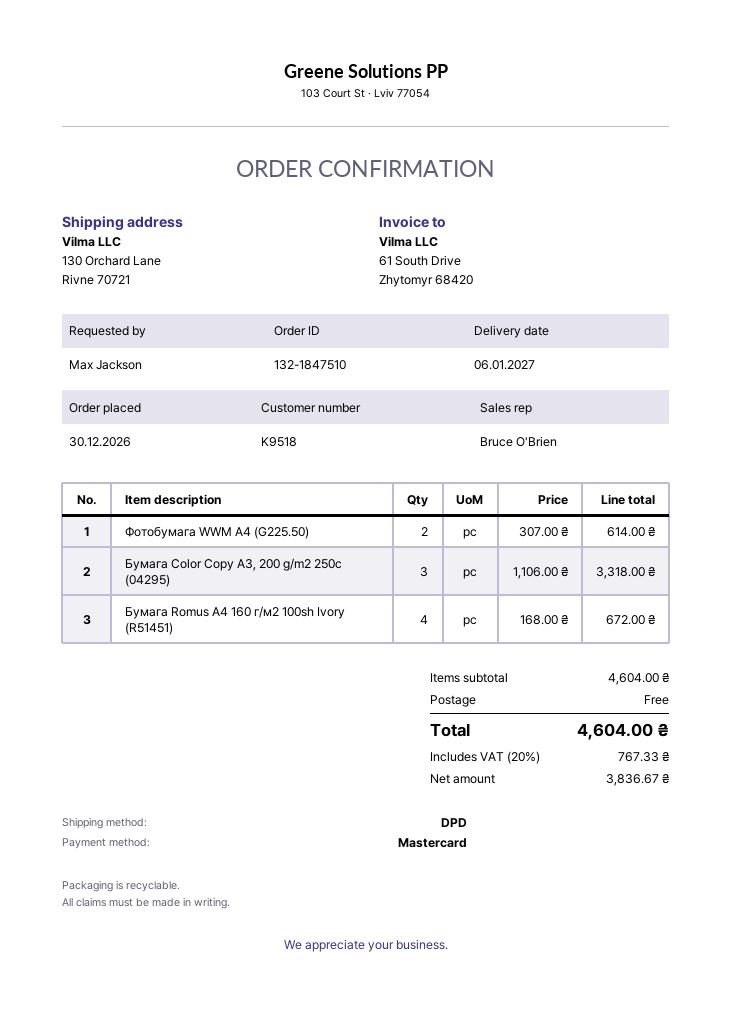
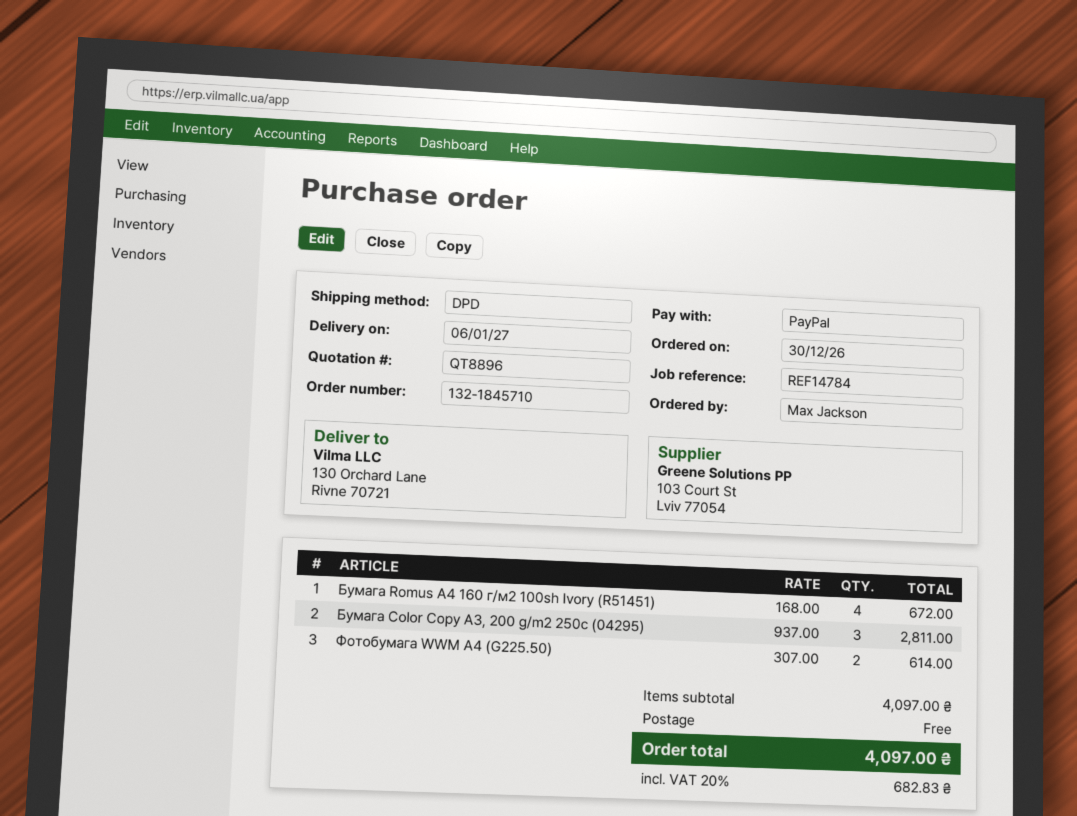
order number: 132-1847510 -> 132-1845710
payment method: Mastercard -> PayPal
Бумага Color Copy A3, 200 g/m2 250с (04295): 3 x 1106.00 = 3318.00 -> 3 x 937.00 = 2811.00
subtotal: 4604.00 -> 4097.00
tax: 20% = 767.33 -> 20% = 682.83
total: 4604.00 -> 4097.00

